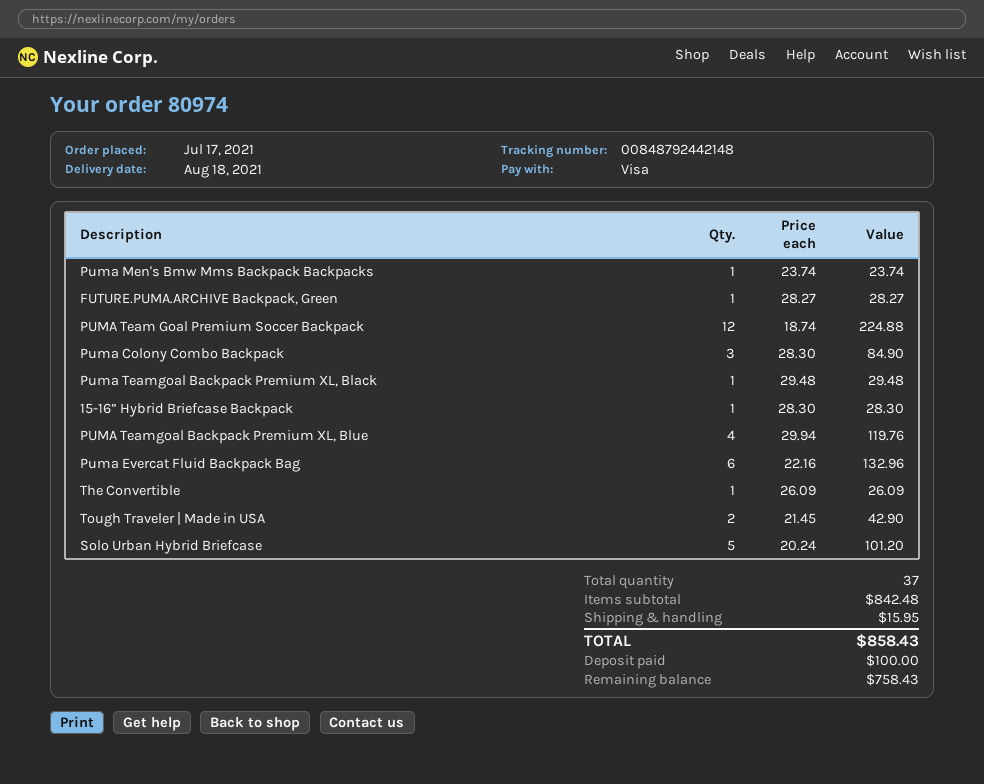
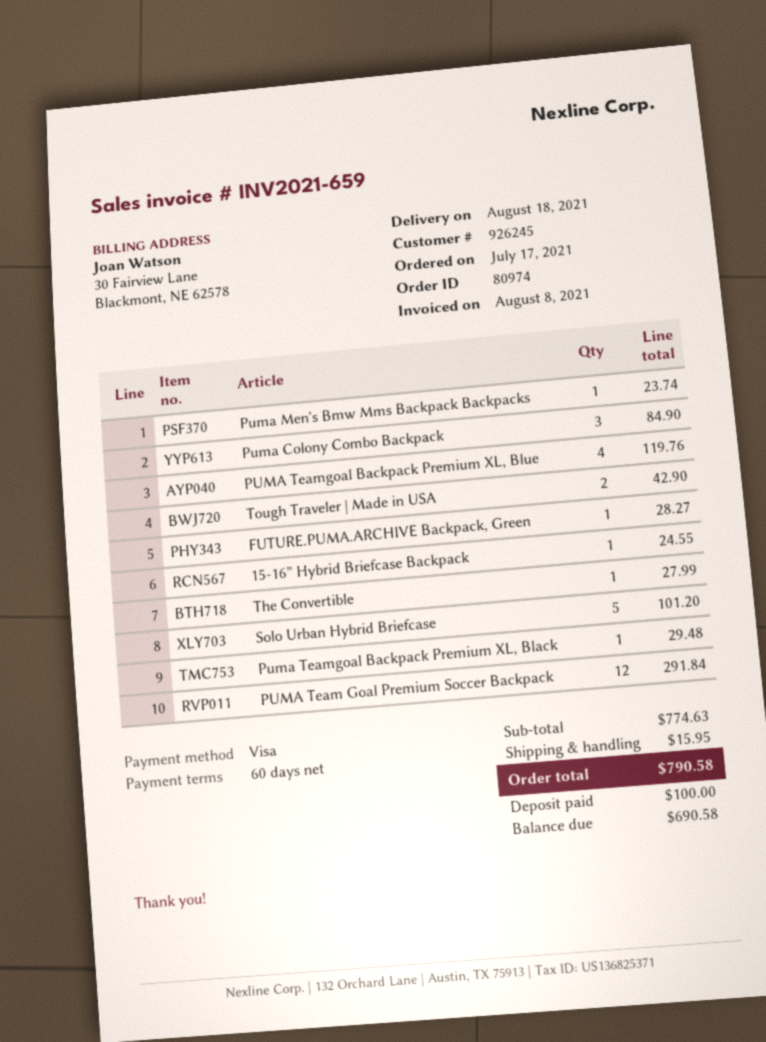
PUMA Team Goal Premium Soccer Backpack: 12 for 224.88 -> 12 for 291.84
15-16” Hybrid Briefcase Backpack: 1 for 28.30 -> 1 for 24.55
Puma Evercat Fluid Backpack Bag: 6 for 132.96 -> none
The Convertible: 1 for 26.09 -> 1 for 27.99
subtotal: 842.48 -> 774.63
total: 858.43 -> 790.58
balance: 758.43 -> 690.58

